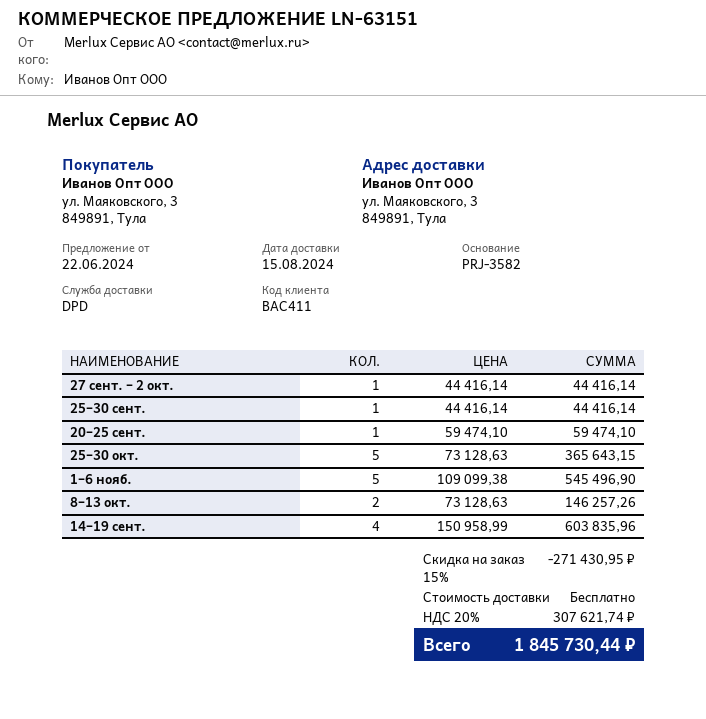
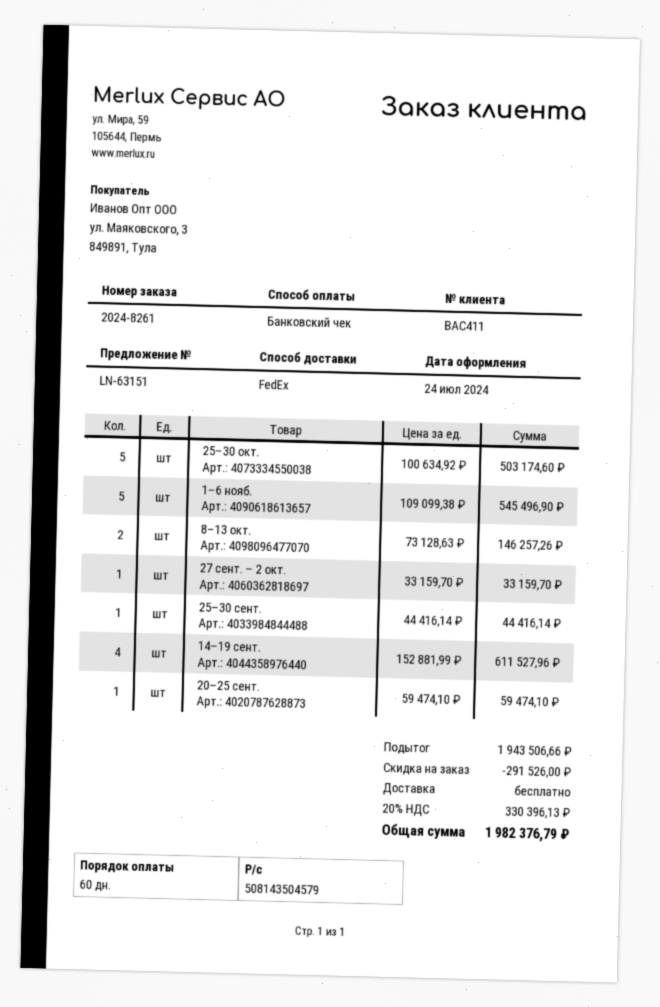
shipping method: DPD -> FedEx
27 сент. – 2 окт.: 1 x 44416.14 = 44416.14 -> 1 x 33159.70 = 33159.70
25–30 окт.: 5 x 73128.63 = 365643.15 -> 5 x 100634.92 = 503174.60
14–19 сент.: 4 x 150958.99 = 603835.96 -> 4 x 152881.99 = 611527.96
discount: 271430.95 -> 291526.00
tax: 20% = 307621.74 -> 20% = 330396.13
total: 1845730.44 -> 1982376.79

